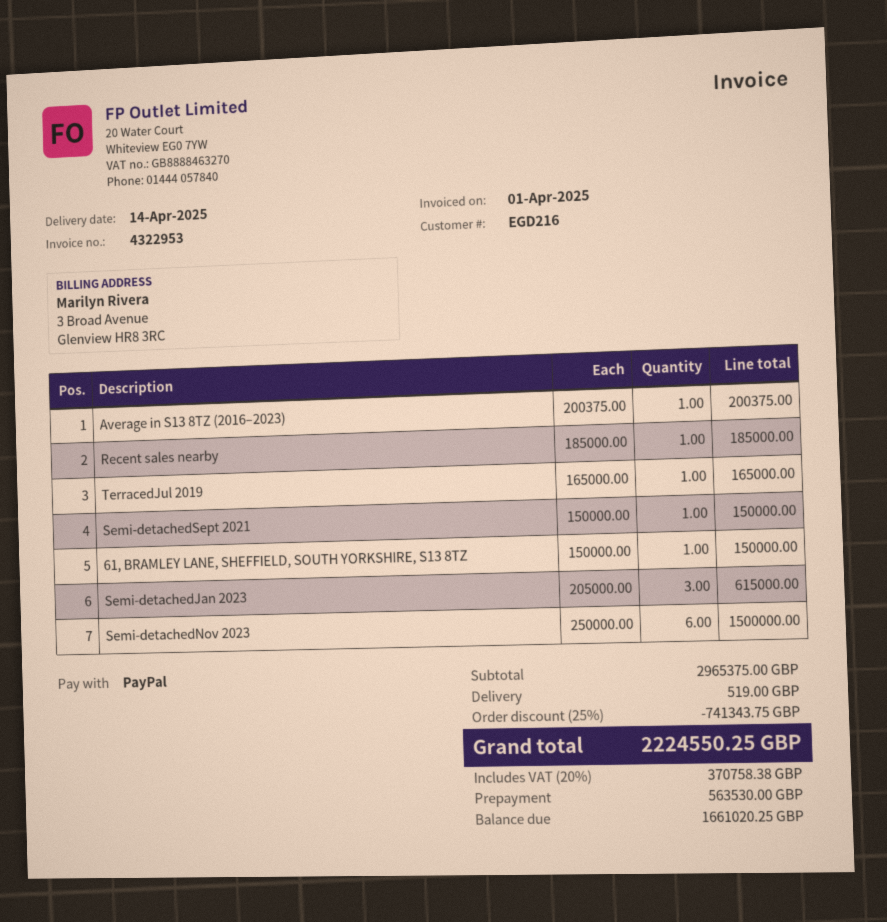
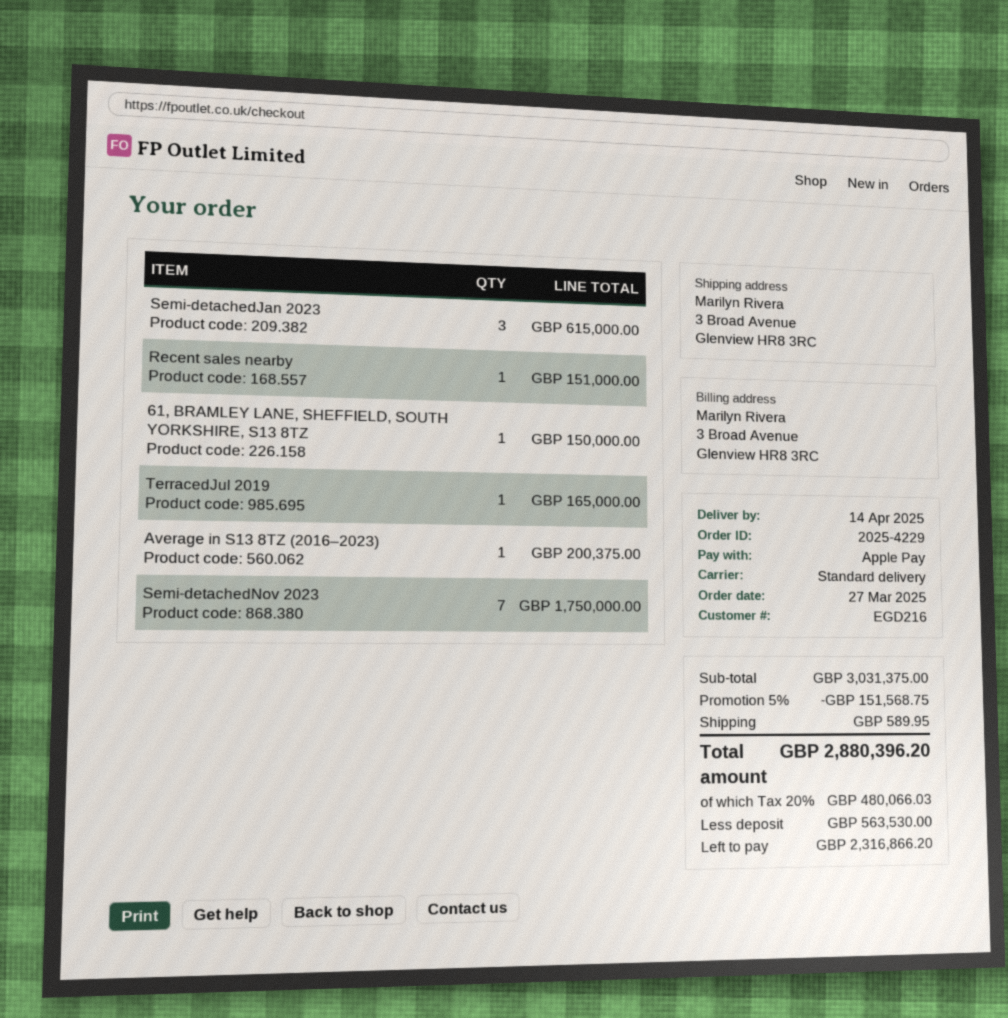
payment method: PayPal -> Apple Pay
Recent sales nearby: 1 for 185000.00 -> 1 for 151000.00
Semi-detachedSept 2021: 1 for 150000.00 -> none
Semi-detachedNov 2023: 6 for 1500000.00 -> 7 for 1750000.00
subtotal: 2965375.00 -> 3031375.00
discount: 25% = 741343.75 -> 5% = 151568.75
shipping: 519.00 -> 589.95
tax: 20% = 370758.38 -> 20% = 480066.03
total: 2224550.25 -> 2880396.20
balance: 1661020.25 -> 2316866.20

